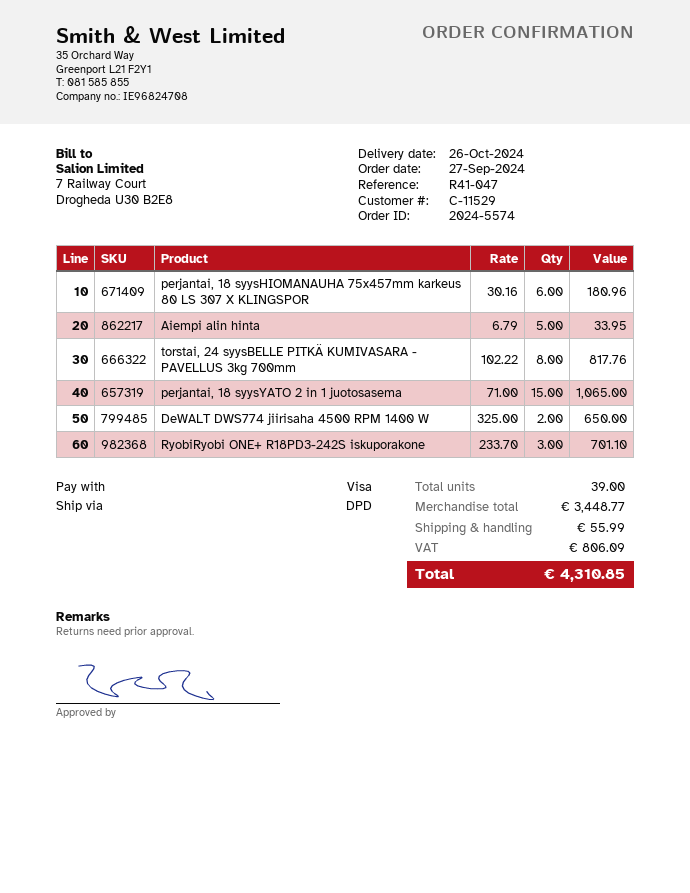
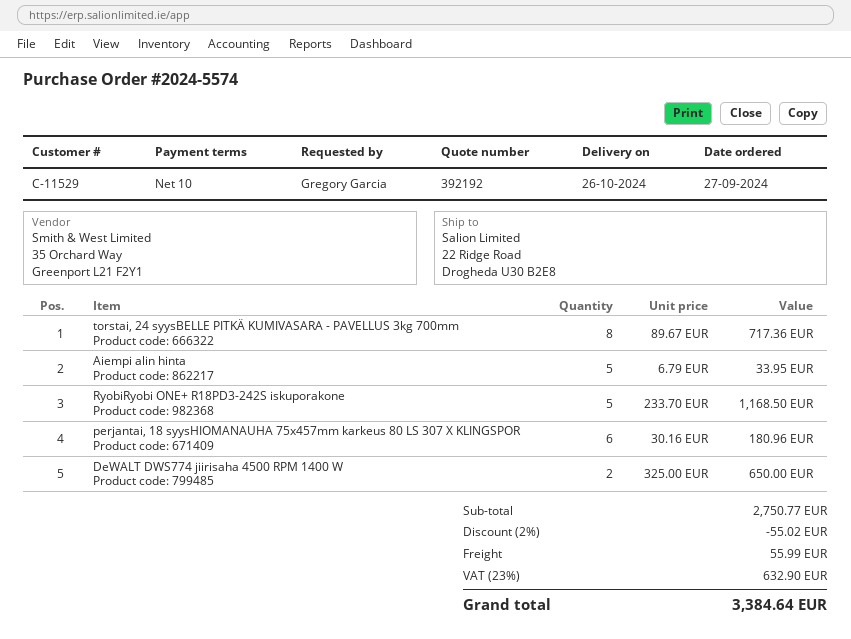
torstai, 24 syysBELLE PITKÄ KUMIVASARA - PAVELLUS 3kg 700mm: 8 x 102.22 = 817.76 -> 8 x 89.67 = 717.36
perjantai, 18 syysYATO 2 in 1 juotosasema: 15 x 71.00 = 1065.00 -> none
RyobiRyobi ONE+ R18PD3-242S iskuporakone: 3 x 233.70 = 701.10 -> 5 x 233.70 = 1168.50
subtotal: 3448.77 -> 2750.77
discount: none -> 2% = 55.02
tax: 806.09 -> 632.90
total: 4310.85 -> 3384.64

